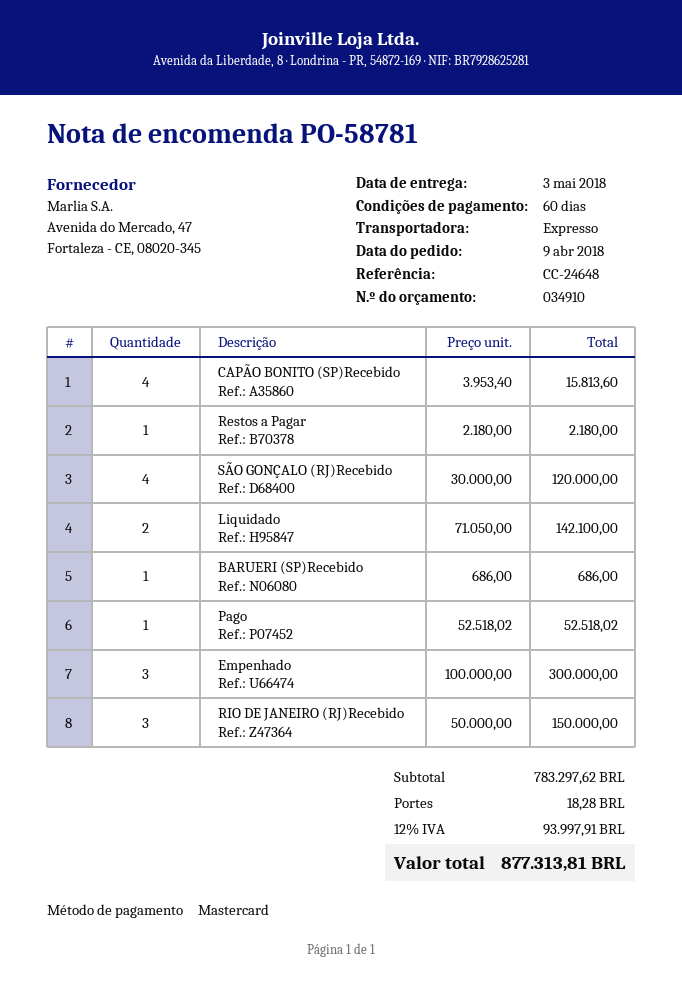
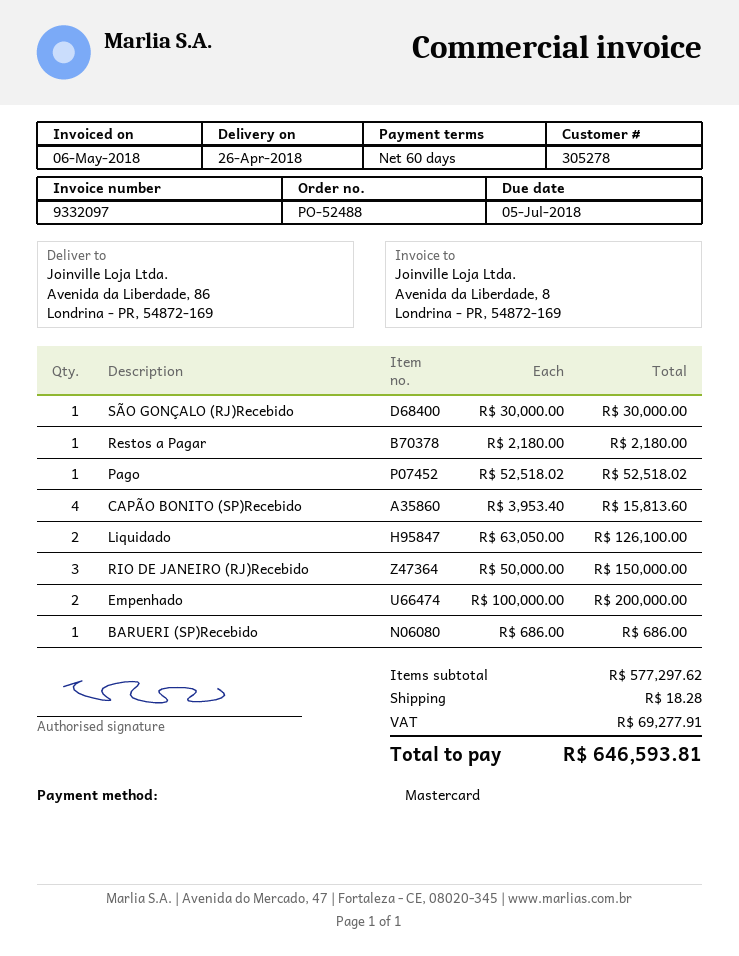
order number: PO-58781 -> PO-52488
delivery date: 2018-05-03 -> 2018-04-26
SÃO GONÇALO (RJ)Recebido: 4 x 30000.00 = 120000.00 -> 1 x 30000.00 = 30000.00
Liquidado: 2 x 71050.00 = 142100.00 -> 2 x 63050.00 = 126100.00
Empenhado: 3 x 100000.00 = 300000.00 -> 2 x 100000.00 = 200000.00
subtotal: 783297.62 -> 577297.62
tax: 93997.91 -> 69277.91
total: 877313.81 -> 646593.81

